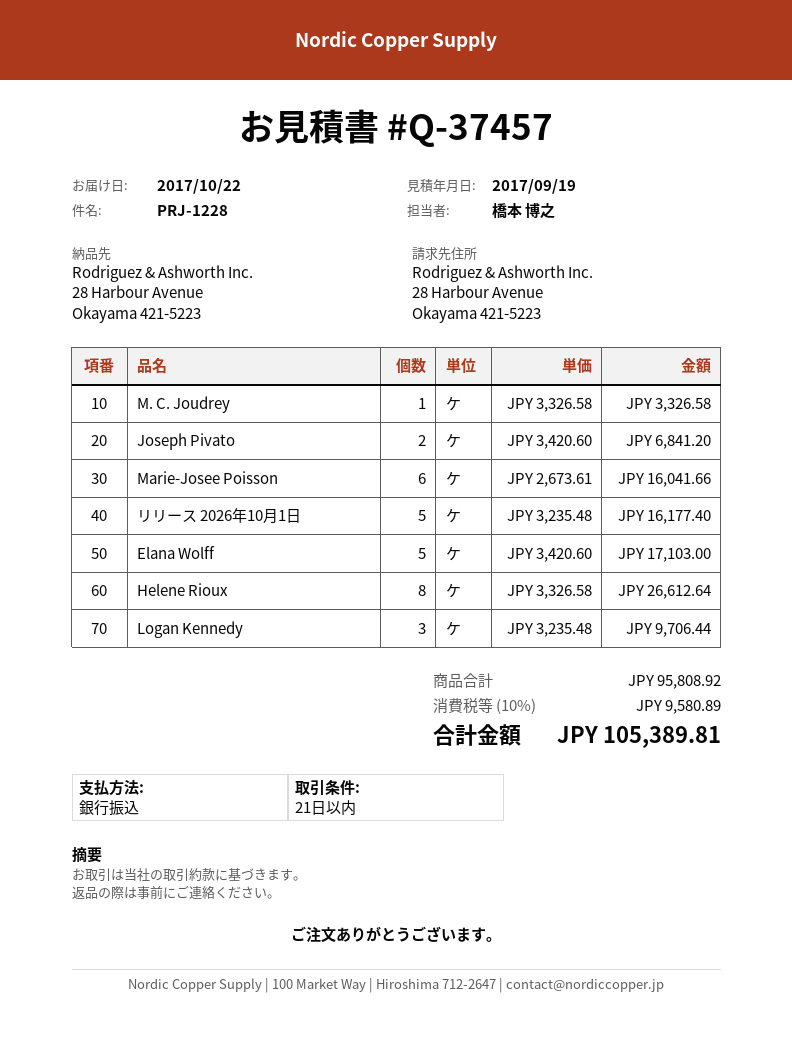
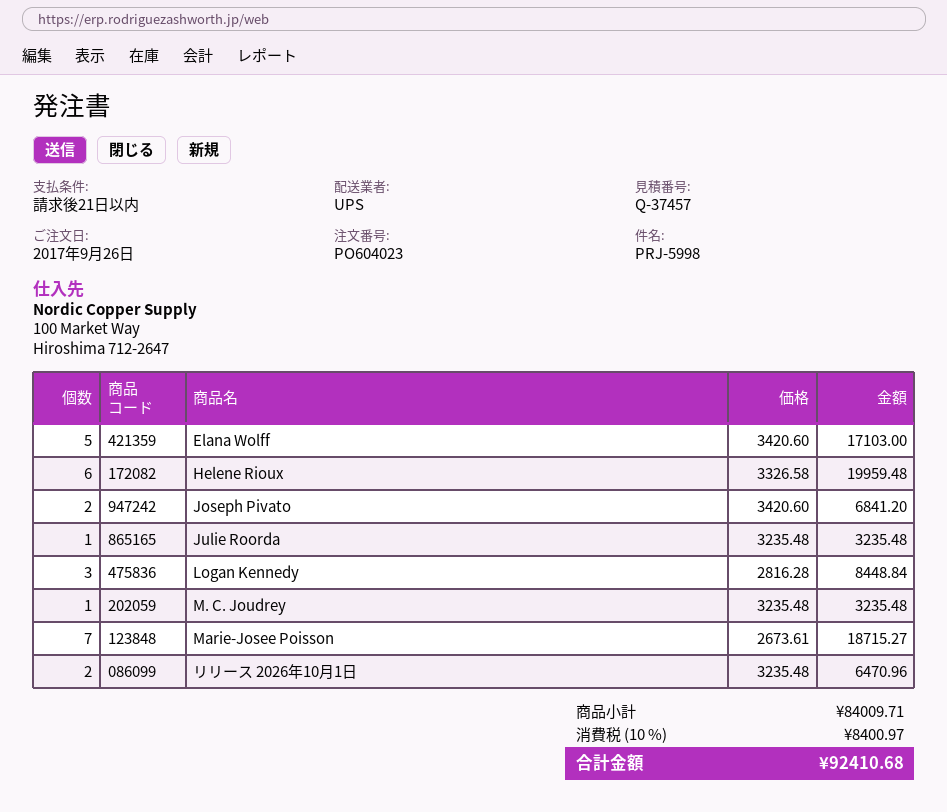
reference: PRJ-1228 -> PRJ-5998
M. C. Joudrey: 1 x 3326.58 = 3326.58 -> 1 x 3235.48 = 3235.48
Marie-Josee Poisson: 6 x 2673.61 = 16041.66 -> 7 x 2673.61 = 18715.27
リリース 2026年10月1日: 5 x 3235.48 = 16177.40 -> 2 x 3235.48 = 6470.96
Helene Rioux: 8 x 3326.58 = 26612.64 -> 6 x 3326.58 = 19959.48
Logan Kennedy: 3 x 3235.48 = 9706.44 -> 3 x 2816.28 = 8448.84
Julie Roorda: none -> 1 x 3235.48 = 3235.48
subtotal: 95808.92 -> 84009.71
tax: 10% = 9580.89 -> 10% = 8400.97
total: 105389.81 -> 92410.68

